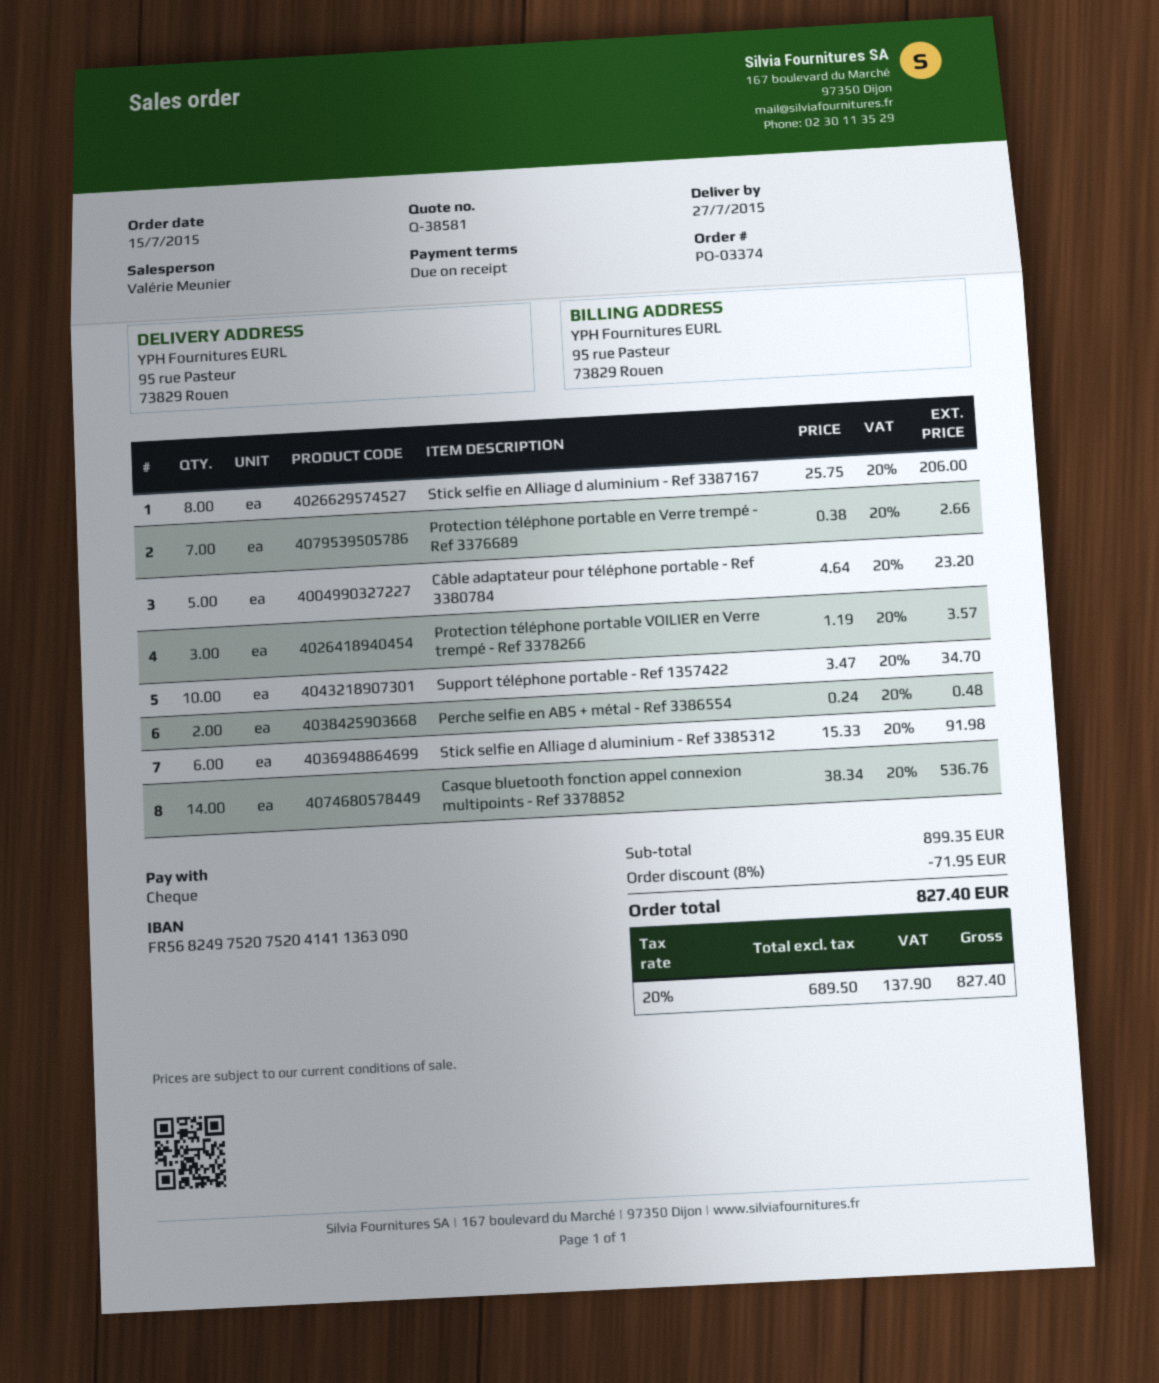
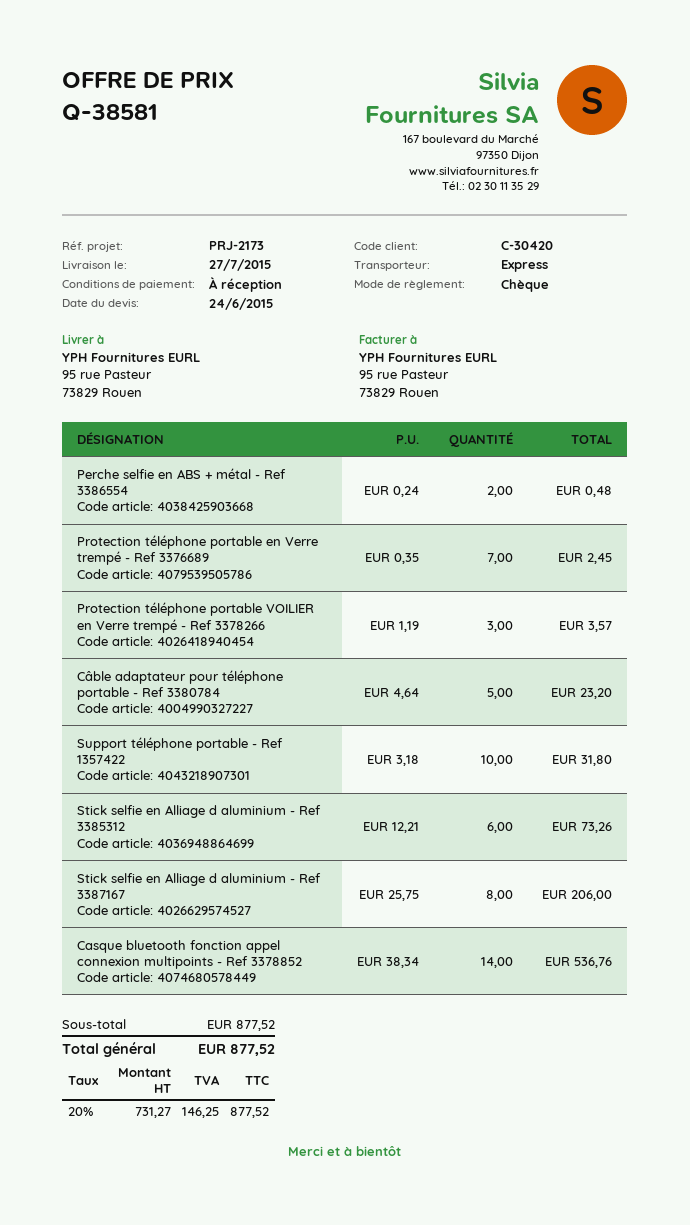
Protection téléphone portable en Verre trempé - Ref 3376689: 7 x 0.38 = 2.66 -> 7 x 0.35 = 2.45
Support téléphone portable - Ref 1357422: 10 x 3.47 = 34.70 -> 10 x 3.18 = 31.80
Stick selfie en Alliage d aluminium - Ref 3385312: 6 x 15.33 = 91.98 -> 6 x 12.21 = 73.26
subtotal: 899.35 -> 877.52
discount: 8% = 71.95 -> none
net: 689.50 -> 731.27
tax: 20% = 137.90 -> 20% = 146.25
total: 827.40 -> 877.52

